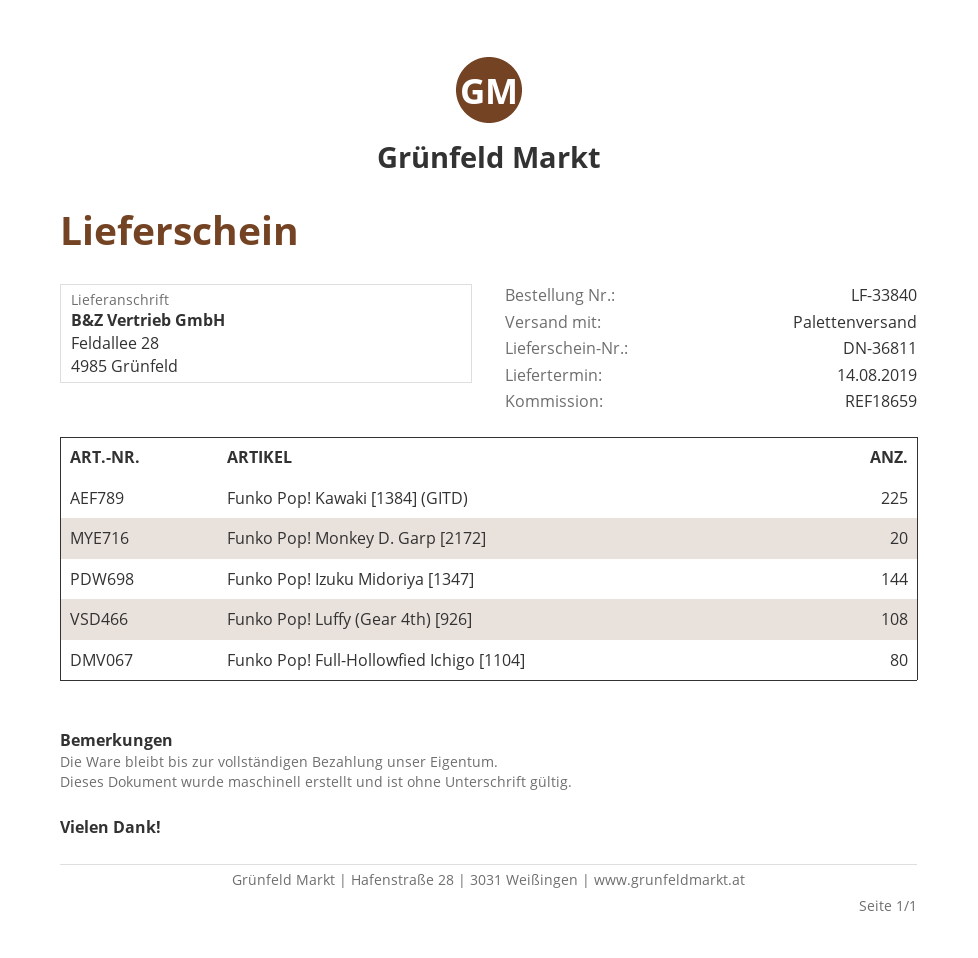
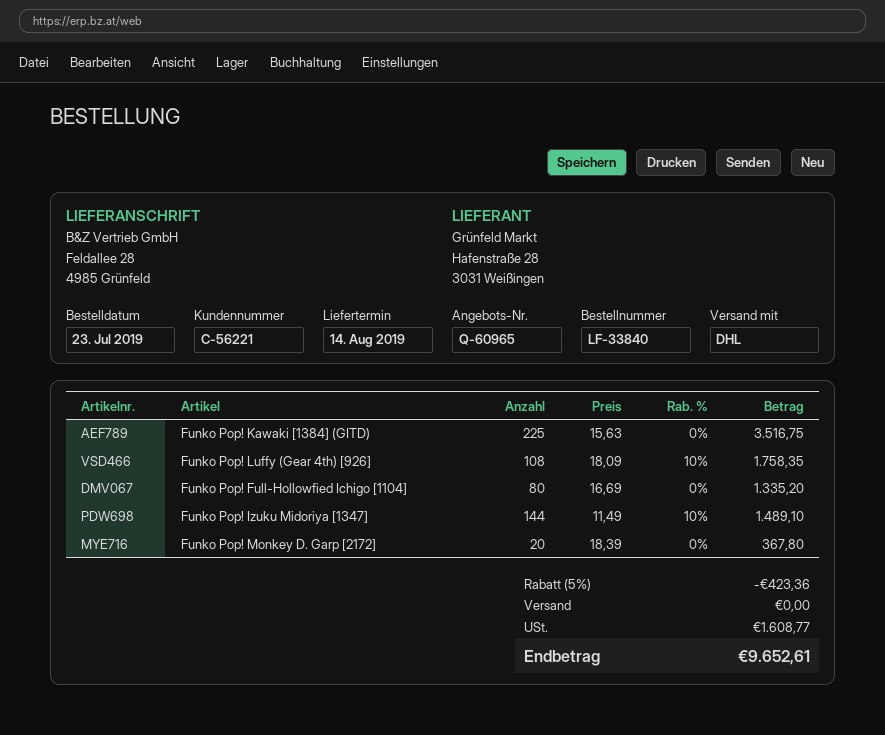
shipping method: pallet freight -> DHL

